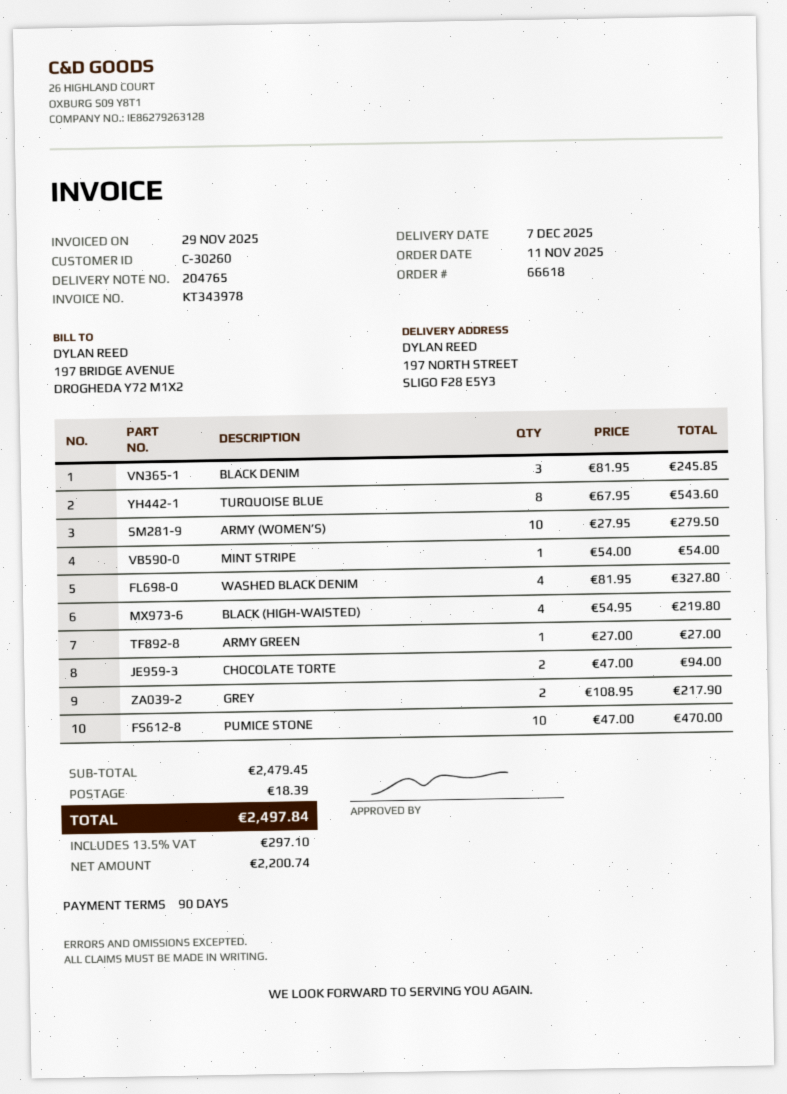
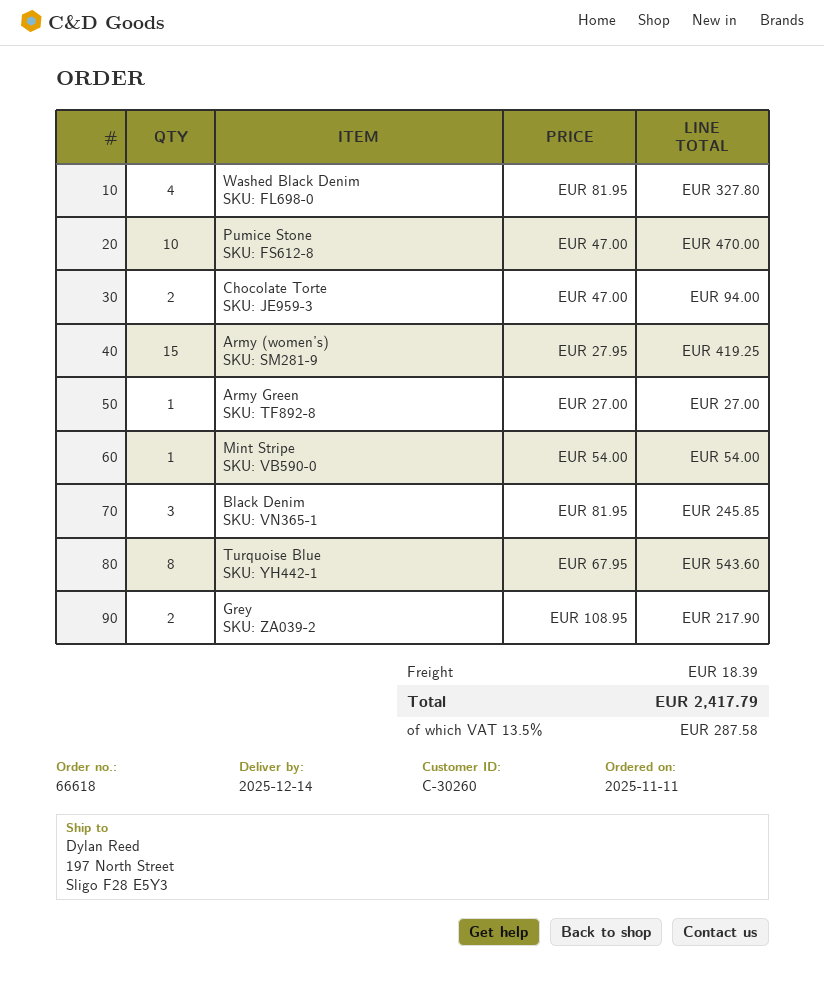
delivery date: 2025-12-07 -> 2025-12-14
ARMY (WOMEN’S): 10 x 27.95 = 279.50 -> 15 x 27.95 = 419.25
BLACK (HIGH-WAISTED): 4 x 54.95 = 219.80 -> none
tax: 13.5% = 297.10 -> 13.5% = 287.58
total: 2497.84 -> 2417.79

